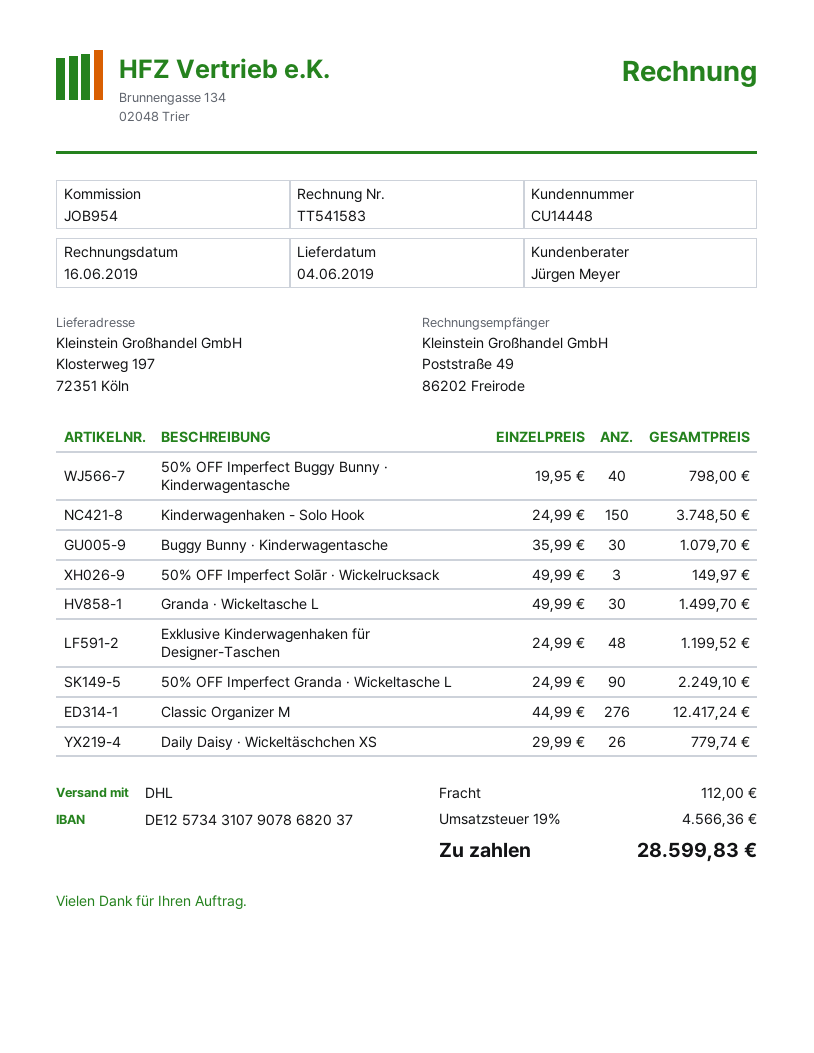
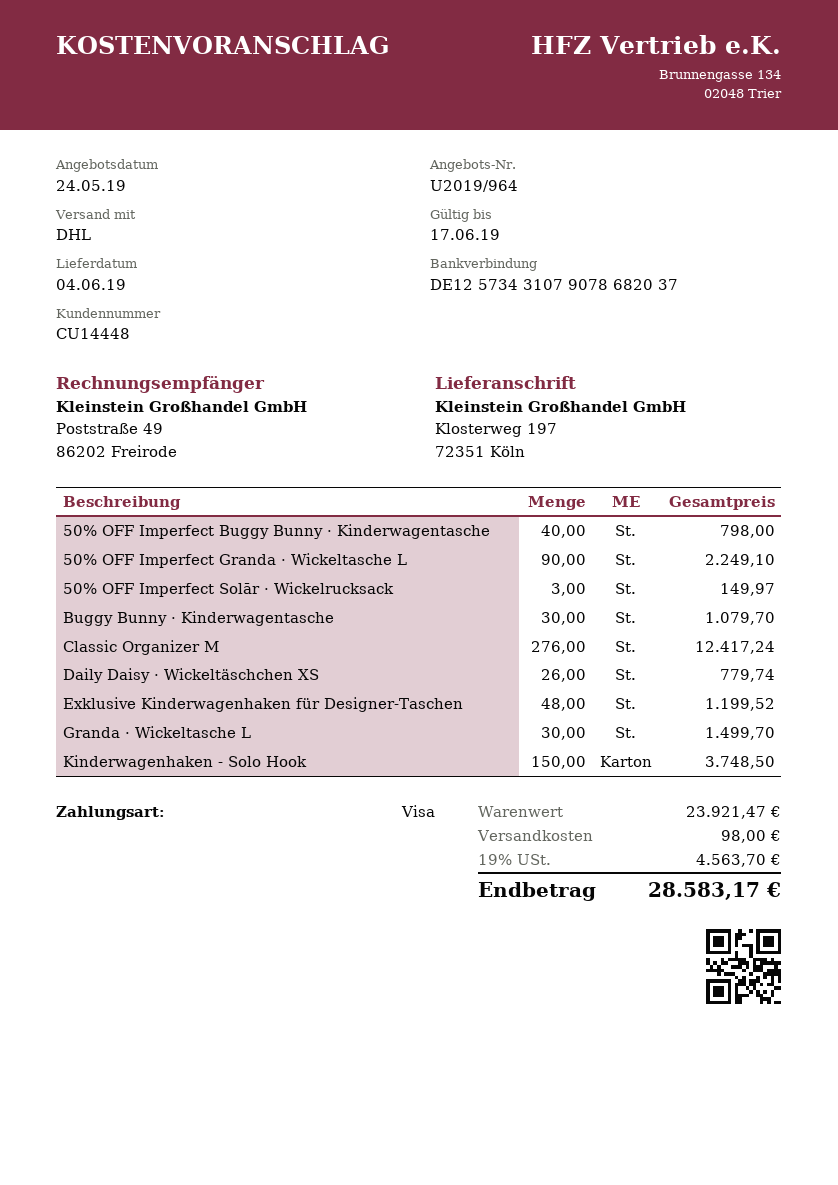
shipping: 112.00 -> 98.00
tax: 19% = 4566.36 -> 19% = 4563.70
total: 28599.83 -> 28583.17

